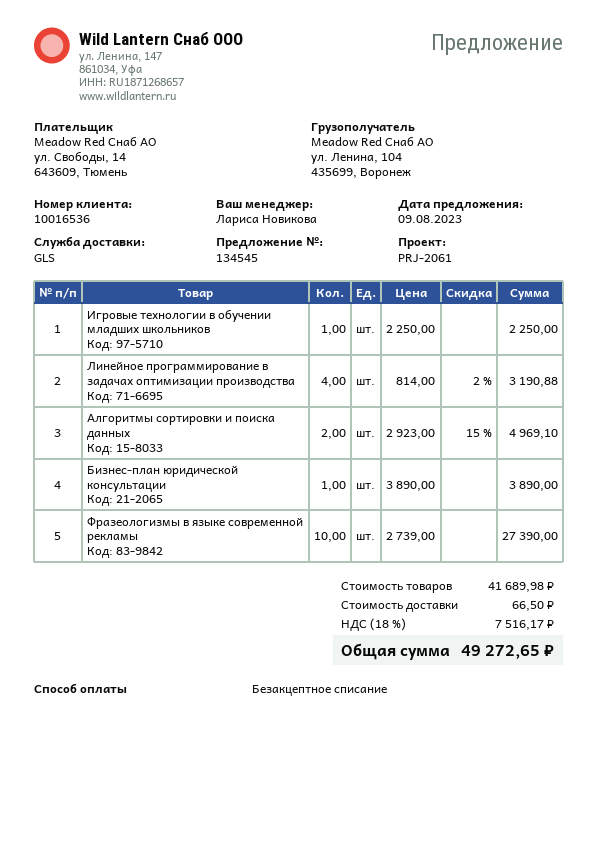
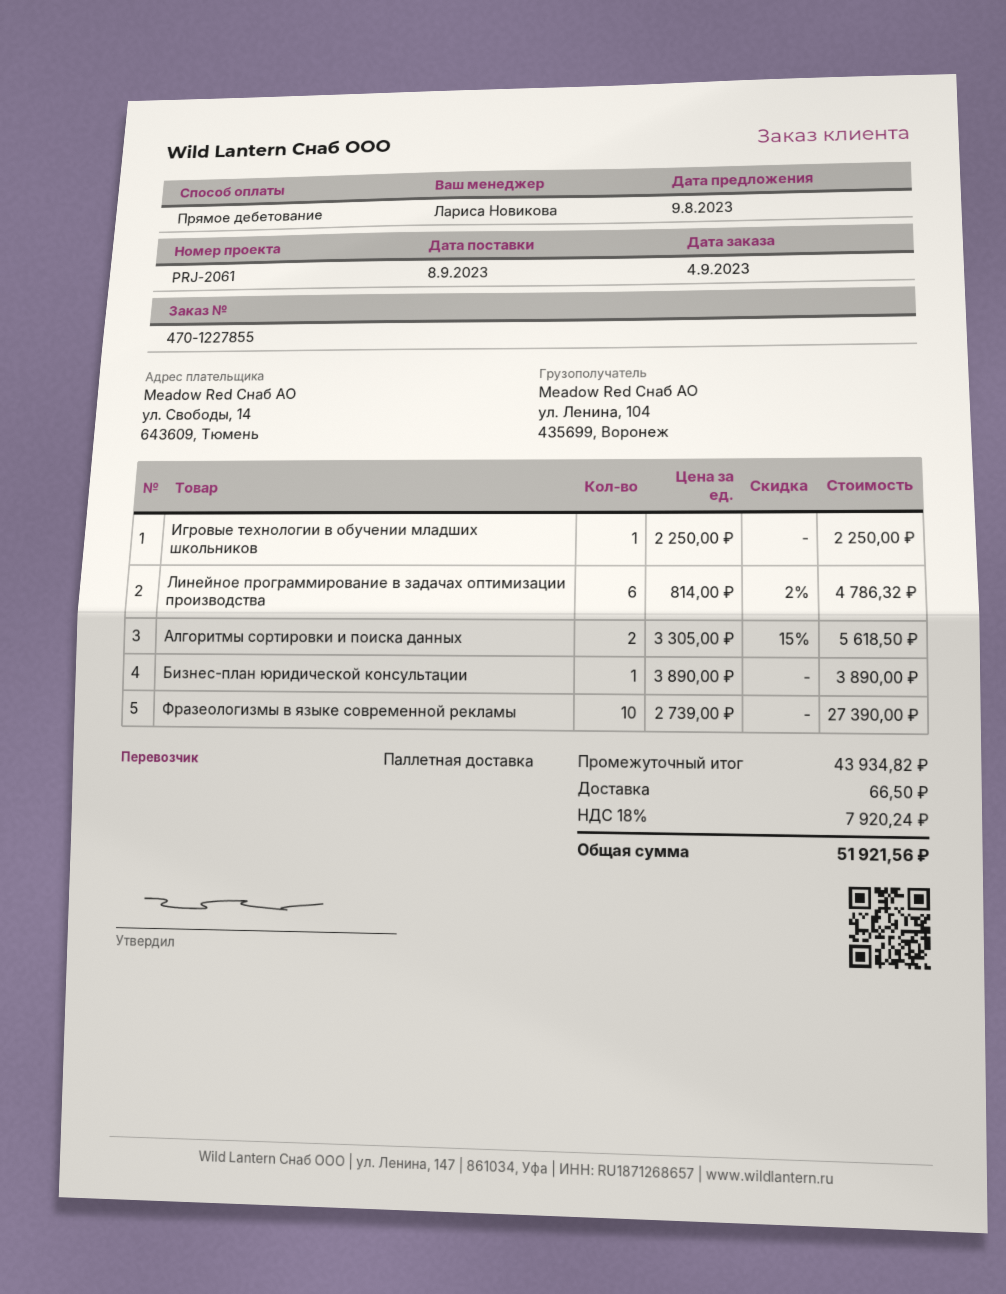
shipping method: GLS -> pallet freight
Линейное программирование в задачах оптимизации производства: 4 x 814.00 - 2% = 3190.88 -> 6 x 814.00 - 2% = 4786.32
Алгоритмы сортировки и поиска данных: 2 x 2923.00 - 15% = 4969.10 -> 2 x 3305.00 - 15% = 5618.50
subtotal: 41689.98 -> 43934.82
tax: 18% = 7516.17 -> 18% = 7920.24
total: 49272.65 -> 51921.56

